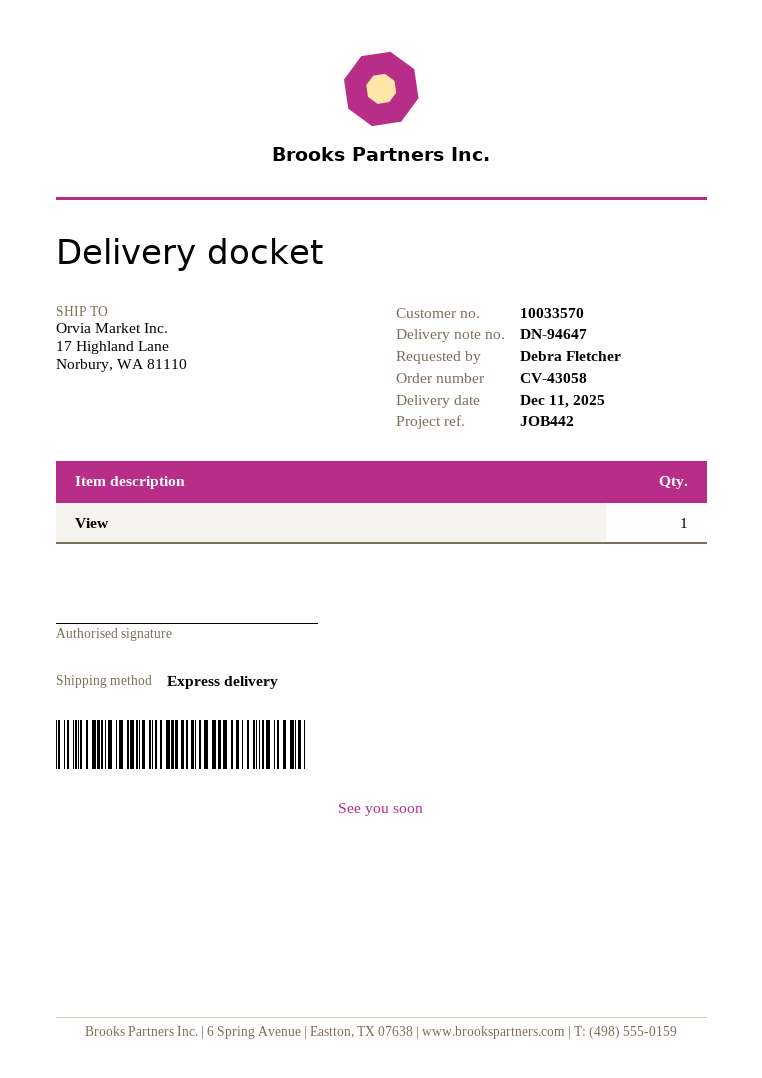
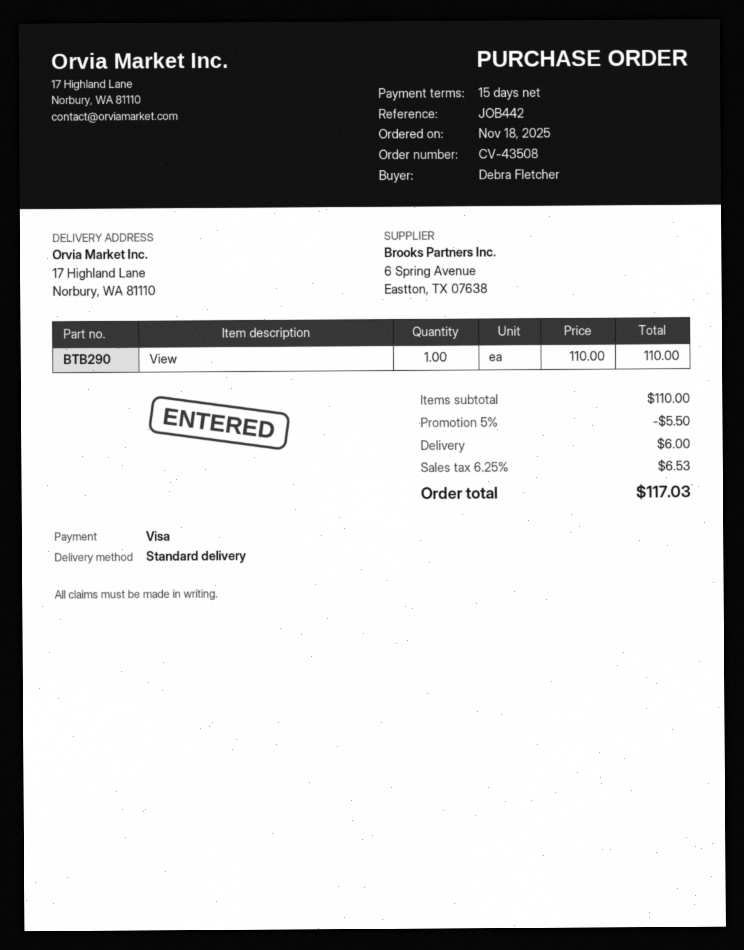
order number: CV-43058 -> CV-43508
shipping method: express -> standard

